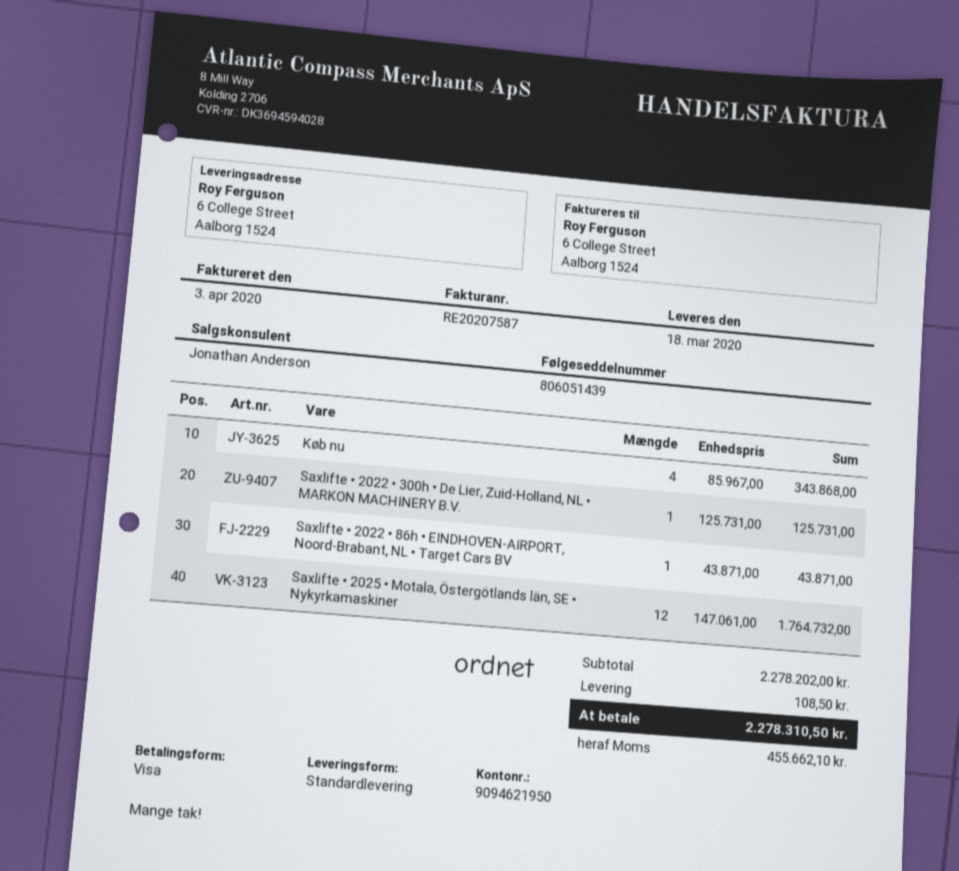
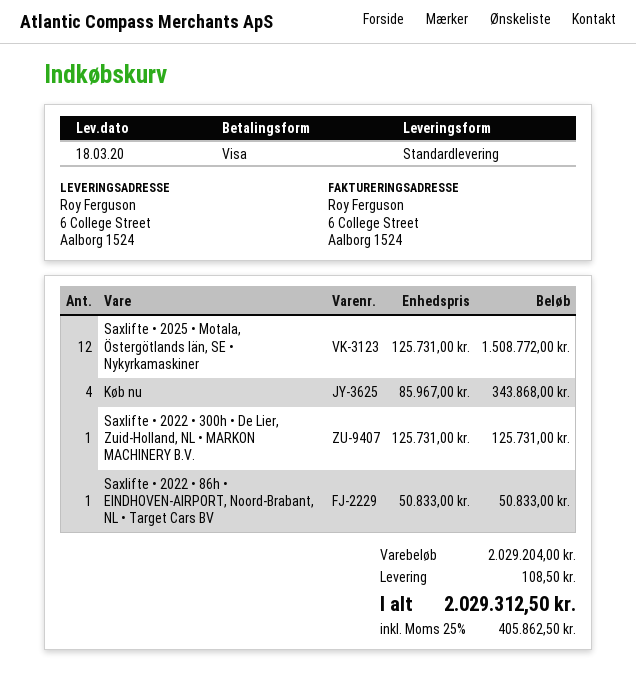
Saxlifte • 2022 • 86h • EINDHOVEN-AIRPORT, Noord-Brabant, NL • Target Cars BV: 1 x 43871.00 = 43871.00 -> 1 x 50833.00 = 50833.00
Saxlifte • 2025 • Motala, Östergötlands län, SE • Nykyrkamaskiner: 12 x 147061.00 = 1764732.00 -> 12 x 125731.00 = 1508772.00
subtotal: 2278202.00 -> 2029204.00
tax: 455662.10 -> 405862.50
total: 2278310.50 -> 2029312.50

